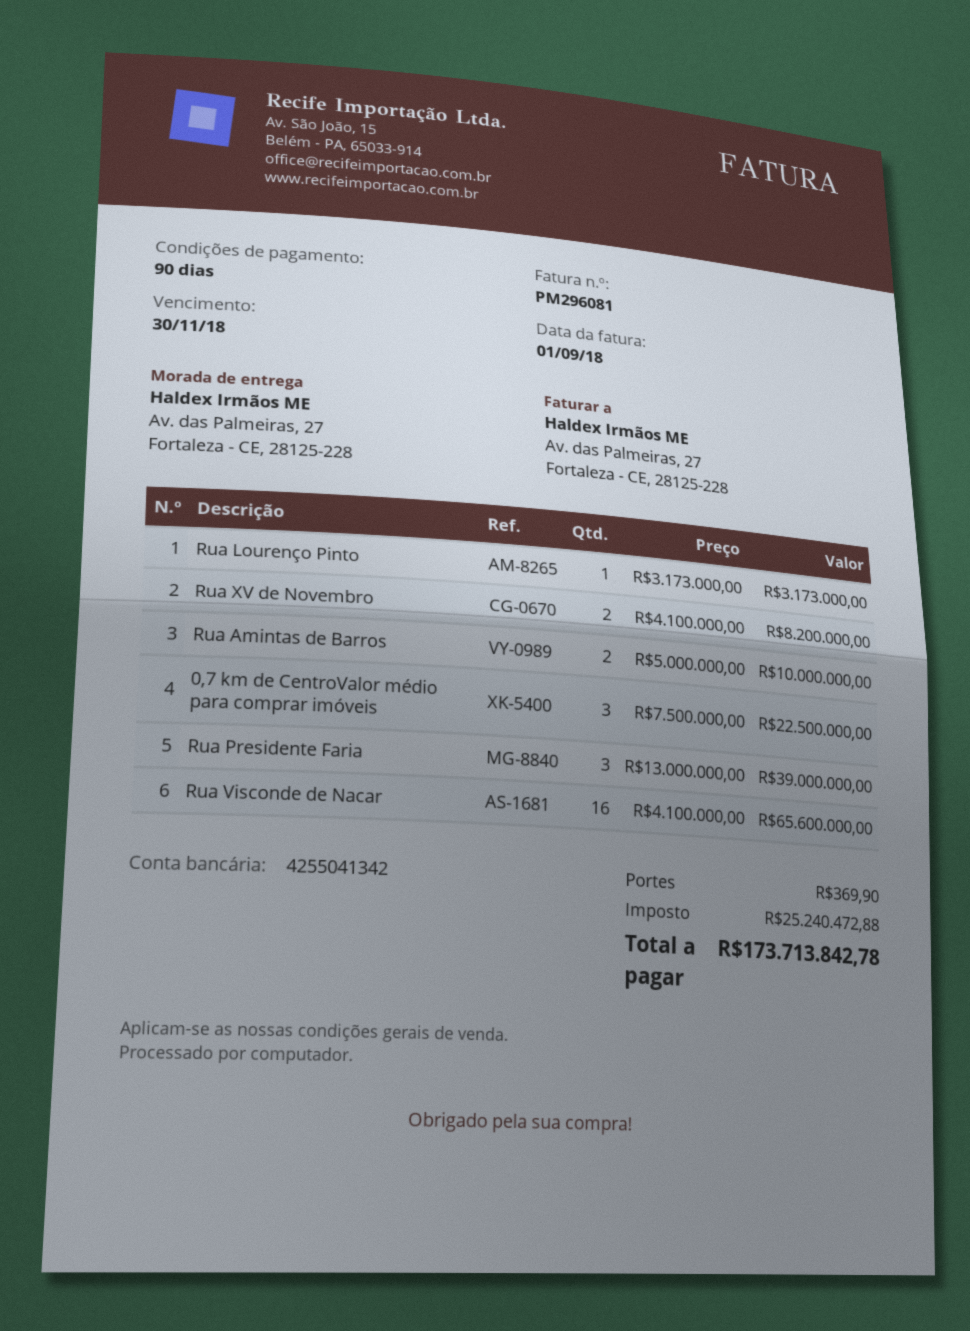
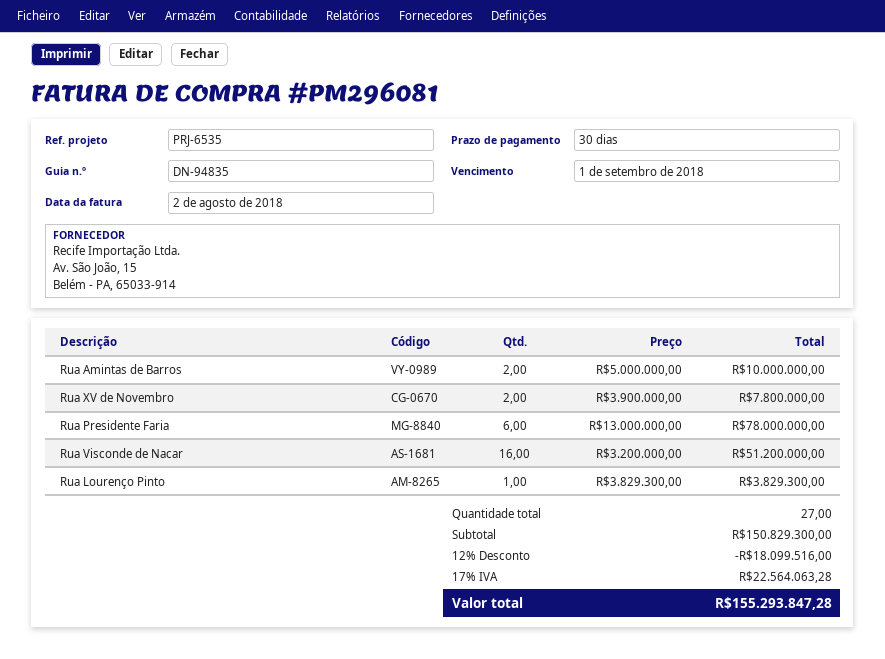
invoice date: 2018-09-01 -> 2018-08-02
payment terms: 90 days -> 30 days
due date: 2018-11-30 -> 2018-09-01
Rua Lourenço Pinto: 1 x 3173000.00 = 3173000.00 -> 1 x 3829300.00 = 3829300.00
Rua XV de Novembro: 2 x 4100000.00 = 8200000.00 -> 2 x 3900000.00 = 7800000.00
0,7 km de CentroValor médio para comprar imóveis: 3 x 7500000.00 = 22500000.00 -> none
Rua Presidente Faria: 3 x 13000000.00 = 39000000.00 -> 6 x 13000000.00 = 78000000.00
Rua Visconde de Nacar: 16 x 4100000.00 = 65600000.00 -> 16 x 3200000.00 = 51200000.00
discount: none -> 12% = 18099516.00
shipping: 369.90 -> none
tax: 25240472.88 -> 22564063.28
total: 173713842.78 -> 155293847.28

